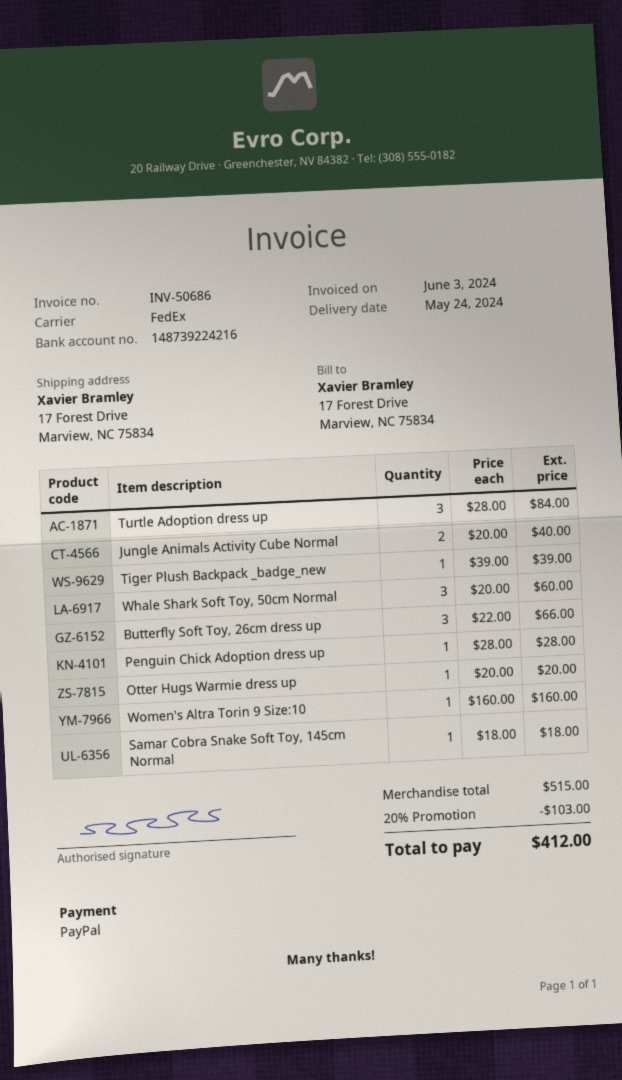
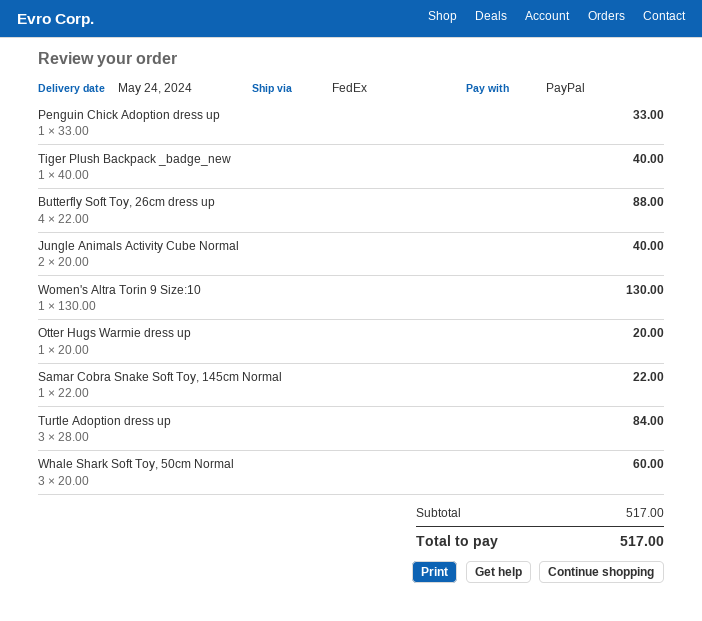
Tiger Plush Backpack _badge_new: 1 x 39.00 = 39.00 -> 1 x 40.00 = 40.00
Butterfly Soft Toy, 26cm dress up: 3 x 22.00 = 66.00 -> 4 x 22.00 = 88.00
Penguin Chick Adoption dress up: 1 x 28.00 = 28.00 -> 1 x 33.00 = 33.00
Women's Altra Torin 9 Size:10: 1 x 160.00 = 160.00 -> 1 x 130.00 = 130.00
Samar Cobra Snake Soft Toy, 145cm Normal: 1 x 18.00 = 18.00 -> 1 x 22.00 = 22.00
subtotal: 515.00 -> 517.00
discount: 20% = 103.00 -> none
total: 412.00 -> 517.00

